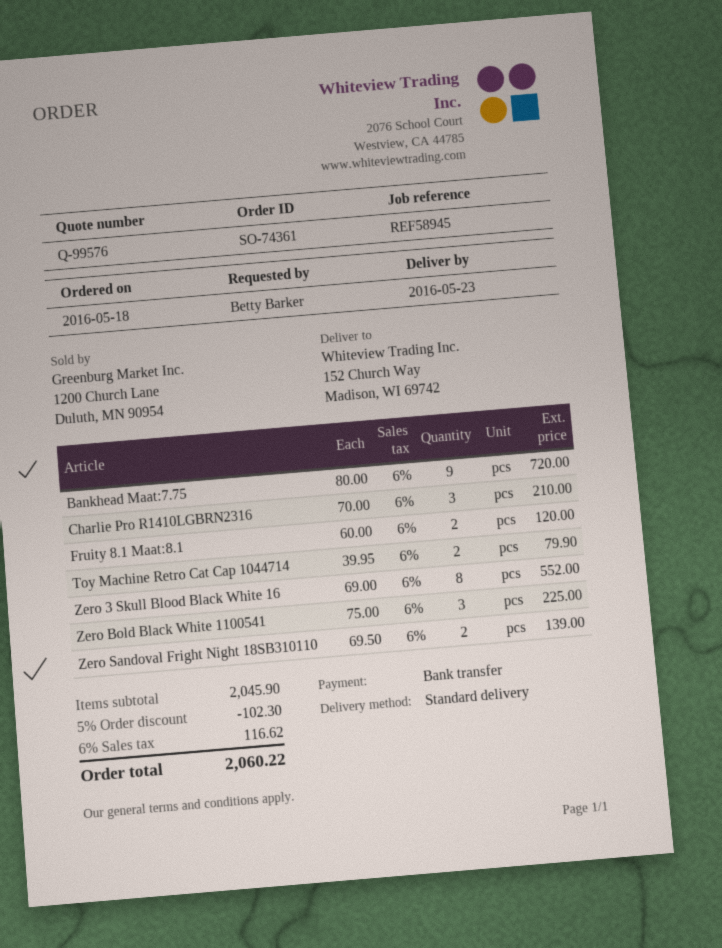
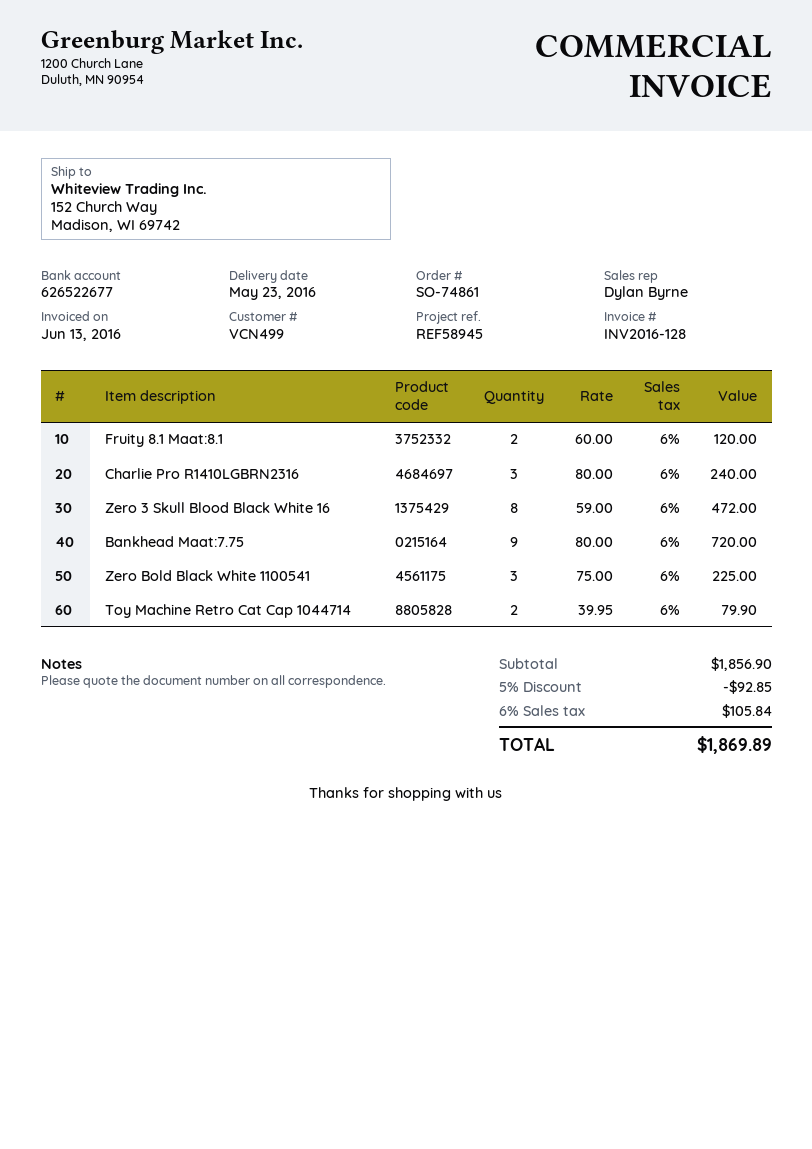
order number: SO-74361 -> SO-74861
Charlie Pro R1410LGBRN2316: 3 x 70.00 = 210.00 -> 3 x 80.00 = 240.00
Zero 3 Skull Blood Black White 16: 8 x 69.00 = 552.00 -> 8 x 59.00 = 472.00
Zero Sandoval Fright Night 18SB310110: 2 x 69.50 = 139.00 -> none
subtotal: 2045.90 -> 1856.90
discount: 5% = 102.30 -> 5% = 92.85
tax: 6% = 116.62 -> 6% = 105.84
total: 2060.22 -> 1869.89

